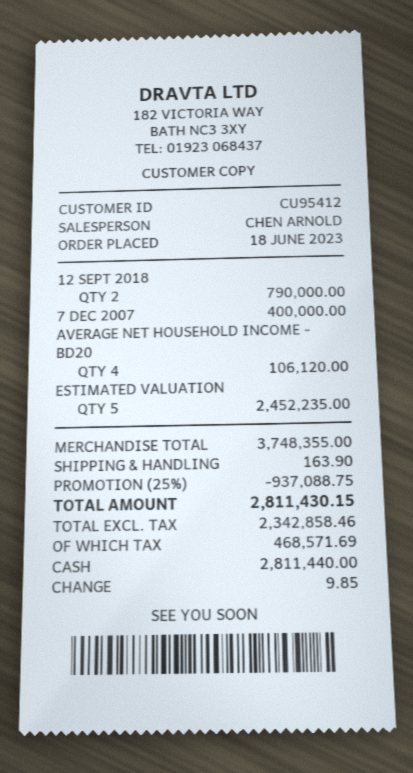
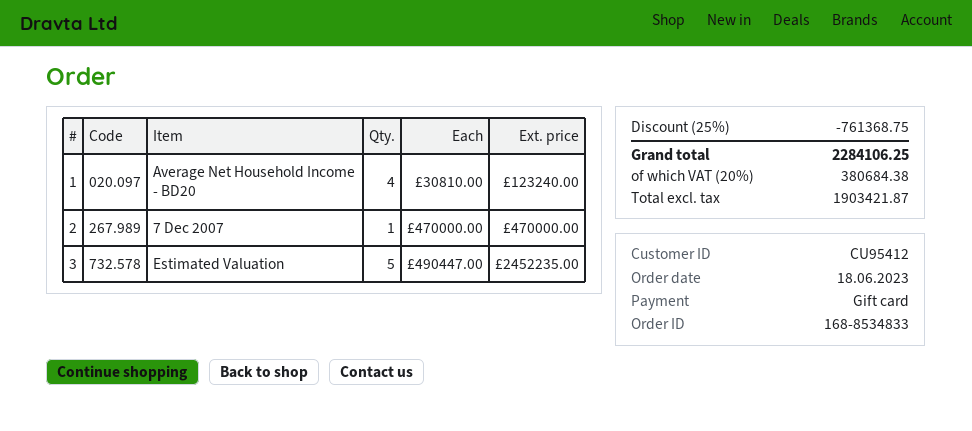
payment method: cash -> gift card
12 SEPT 2018: 2 for 790000.00 -> none
7 DEC 2007: 1 for 400000.00 -> 1 for 470000.00
AVERAGE NET HOUSEHOLD INCOME - BD20: 4 for 106120.00 -> 4 for 123240.00
discount: 25% = 937088.75 -> 25% = 761368.75
shipping: 163.90 -> none
net: 2342858.46 -> 1903421.87
tax: 468571.69 -> 380684.38
total: 2811430.15 -> 2284106.25

